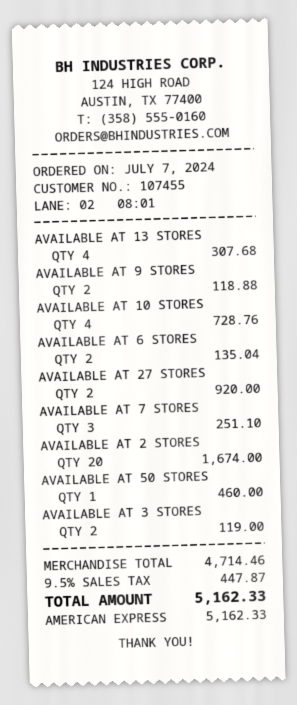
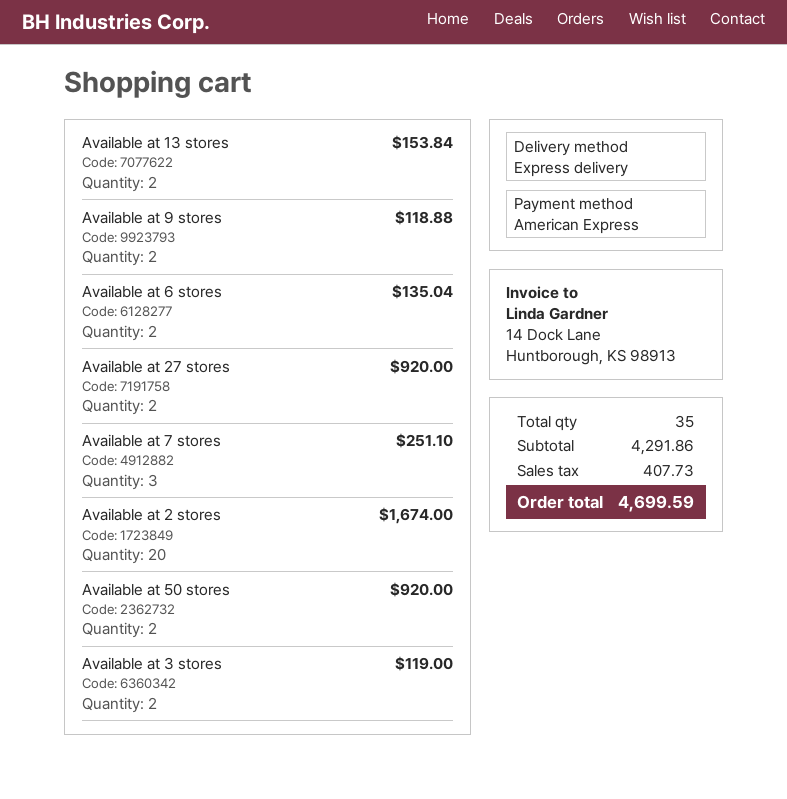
AVAILABLE AT 13 STORES: 4 for 307.68 -> 2 for 153.84
AVAILABLE AT 10 STORES: 4 for 728.76 -> none
AVAILABLE AT 50 STORES: 1 for 460.00 -> 2 for 920.00
subtotal: 4714.46 -> 4291.86
tax: 447.87 -> 407.73
total: 5162.33 -> 4699.59

